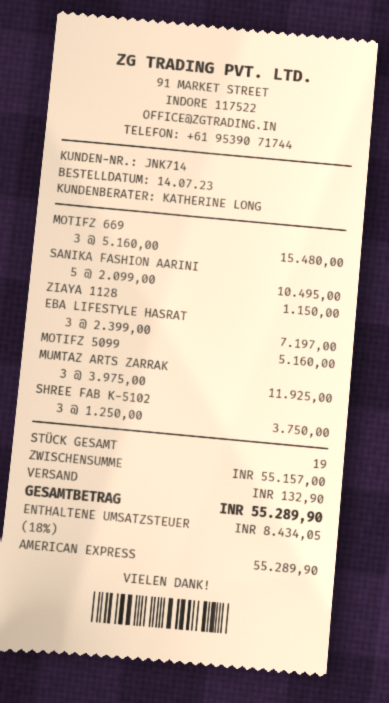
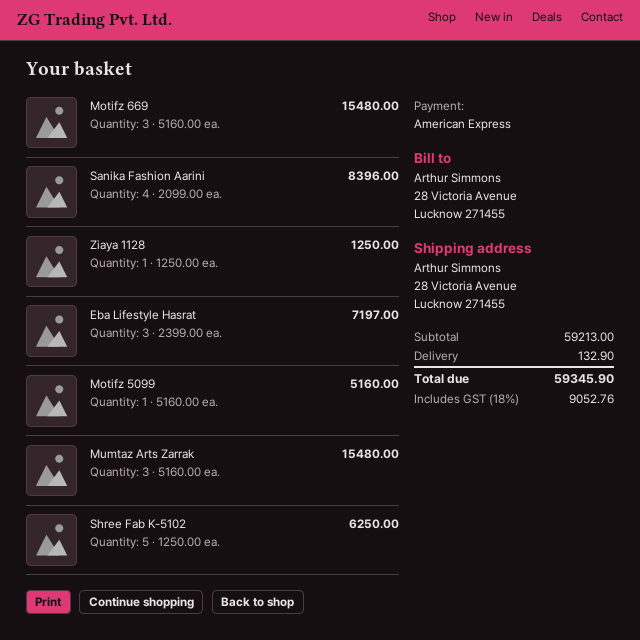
SANIKA FASHION AARINI: 5 x 2099.00 = 10495.00 -> 4 x 2099.00 = 8396.00
ZIAYA 1128: 1 x 1150.00 = 1150.00 -> 1 x 1250.00 = 1250.00
MUMTAZ ARTS ZARRAK: 3 x 3975.00 = 11925.00 -> 3 x 5160.00 = 15480.00
SHREE FAB K-5102: 3 x 1250.00 = 3750.00 -> 5 x 1250.00 = 6250.00
subtotal: 55157.00 -> 59213.00
tax: 18% = 8434.05 -> 18% = 9052.76
total: 55289.90 -> 59345.90

